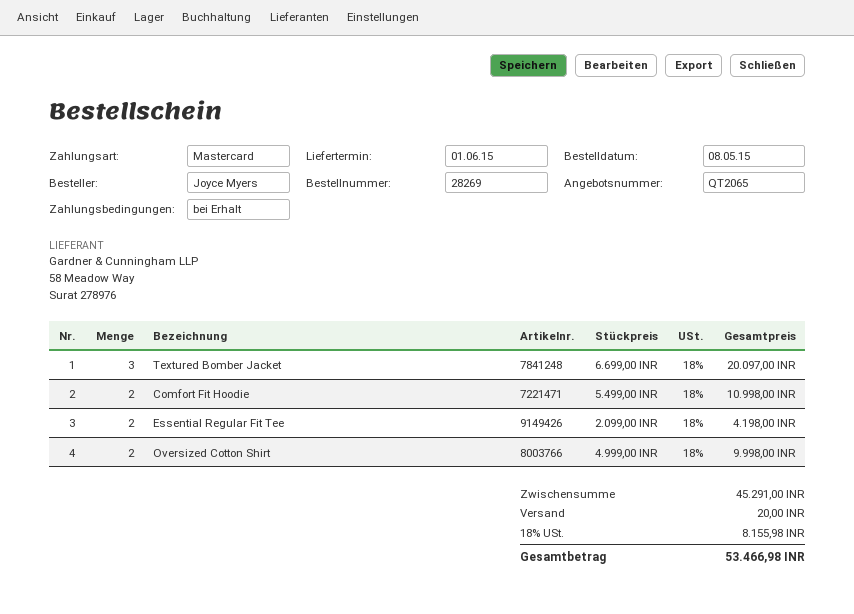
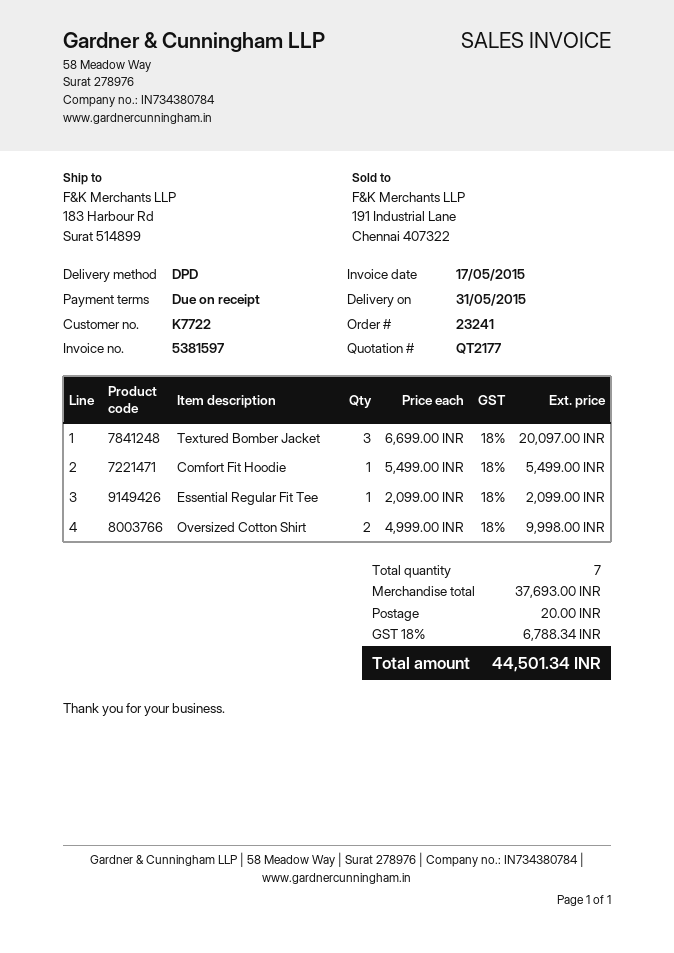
quote number: QT2065 -> QT2177
order number: 28269 -> 23241
delivery date: 2015-06-01 -> 2015-05-31
Comfort Fit Hoodie: 2 x 5499.00 = 10998.00 -> 1 x 5499.00 = 5499.00
Essential Regular Fit Tee: 2 x 2099.00 = 4198.00 -> 1 x 2099.00 = 2099.00
subtotal: 45291.00 -> 37693.00
tax: 18% = 8155.98 -> 18% = 6788.34
total: 53466.98 -> 44501.34

